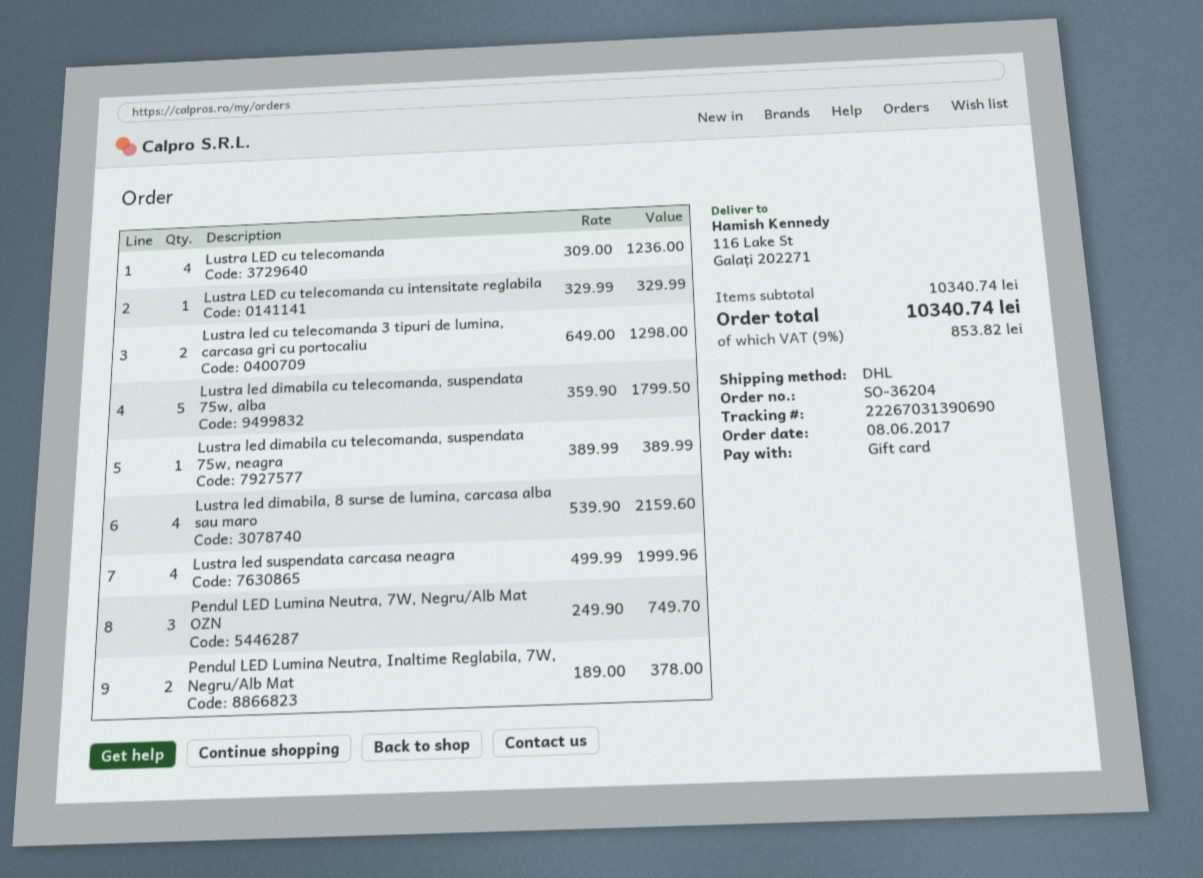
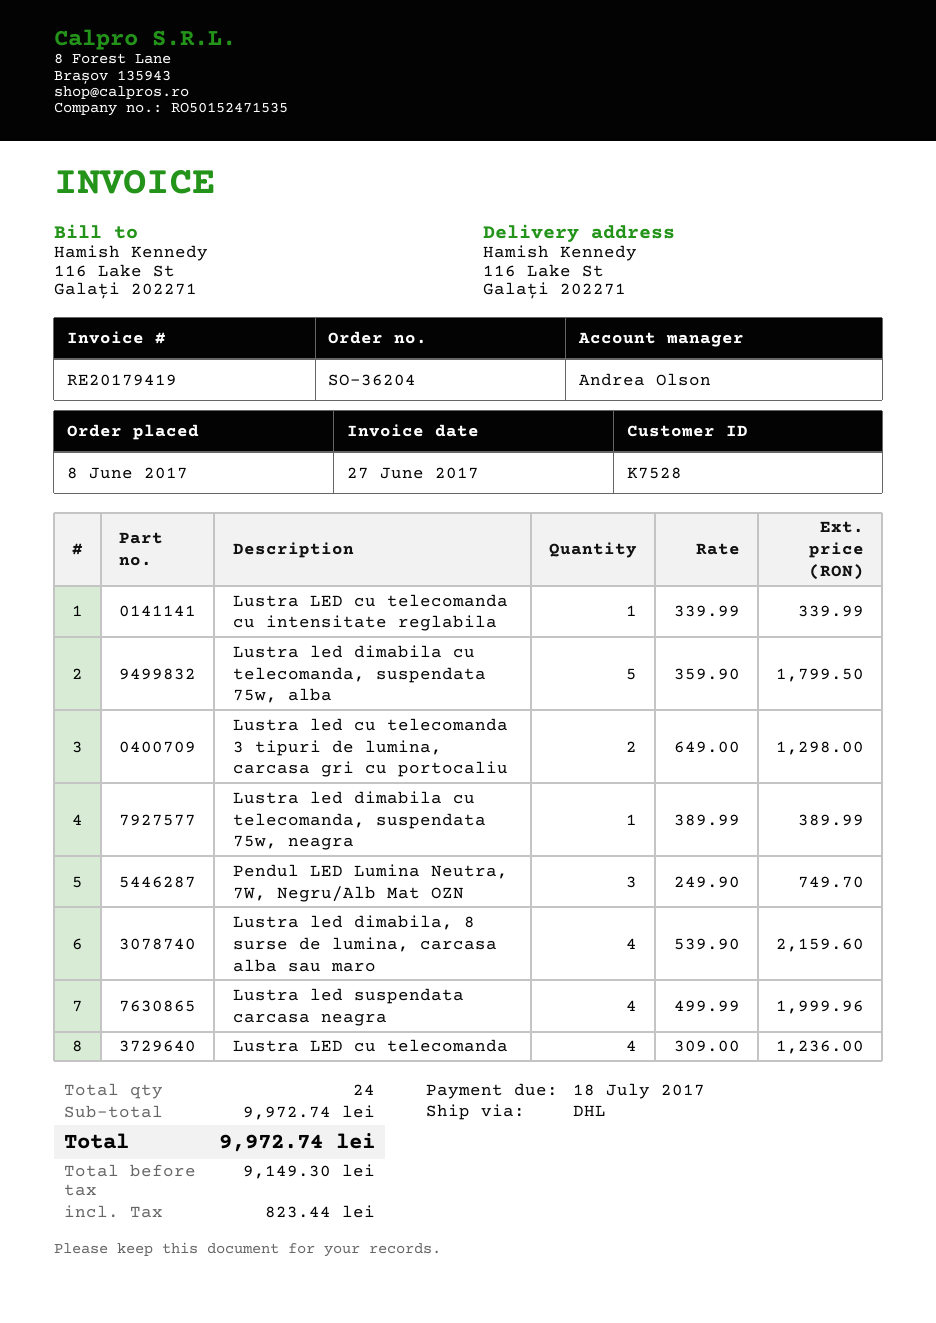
Lustra LED cu telecomanda cu intensitate reglabila: 1 x 329.99 = 329.99 -> 1 x 339.99 = 339.99
Pendul LED Lumina Neutra, Inaltime Reglabila, 7W, Negru/Alb Mat: 2 x 189.00 = 378.00 -> none
subtotal: 10340.74 -> 9972.74
tax: 853.82 -> 823.44
total: 10340.74 -> 9972.74

